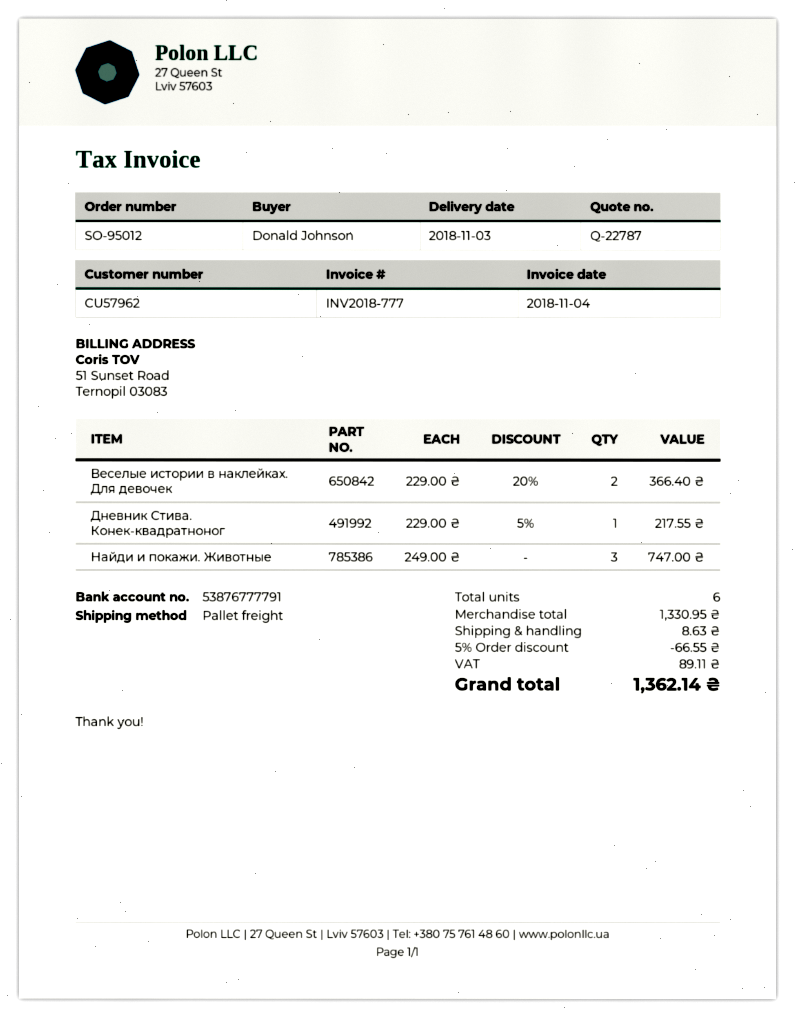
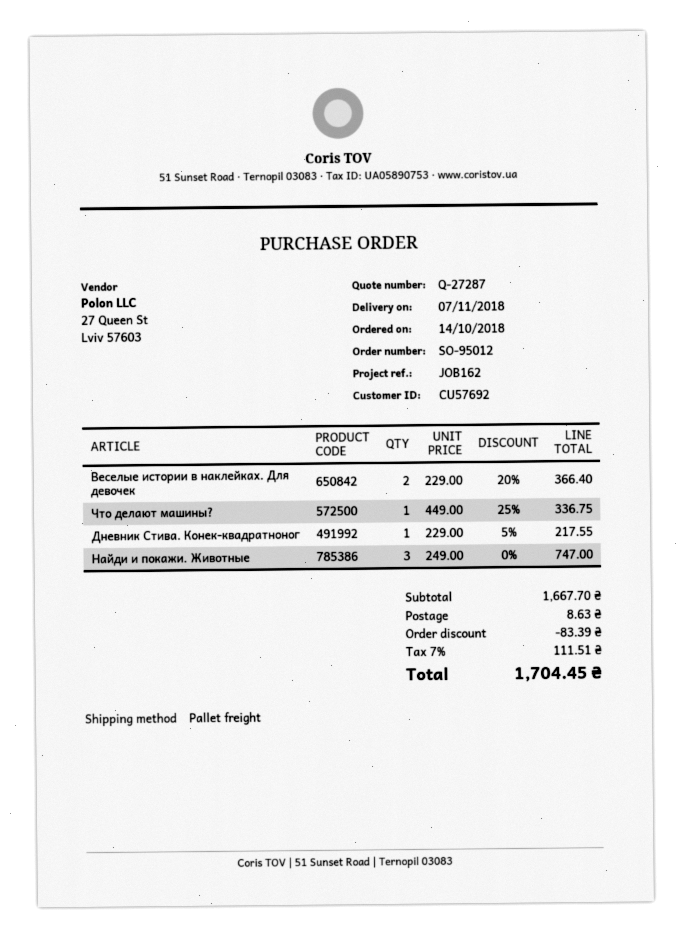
quote number: Q-22787 -> Q-27287
delivery date: 2018-11-03 -> 2018-11-07
customer number: CU57962 -> CU57692
Что делают машины?: none -> 1 x 449.00 - 25% = 336.75
subtotal: 1330.95 -> 1667.70
discount: 66.55 -> 83.39
tax: 89.11 -> 111.51
total: 1362.14 -> 1704.45

